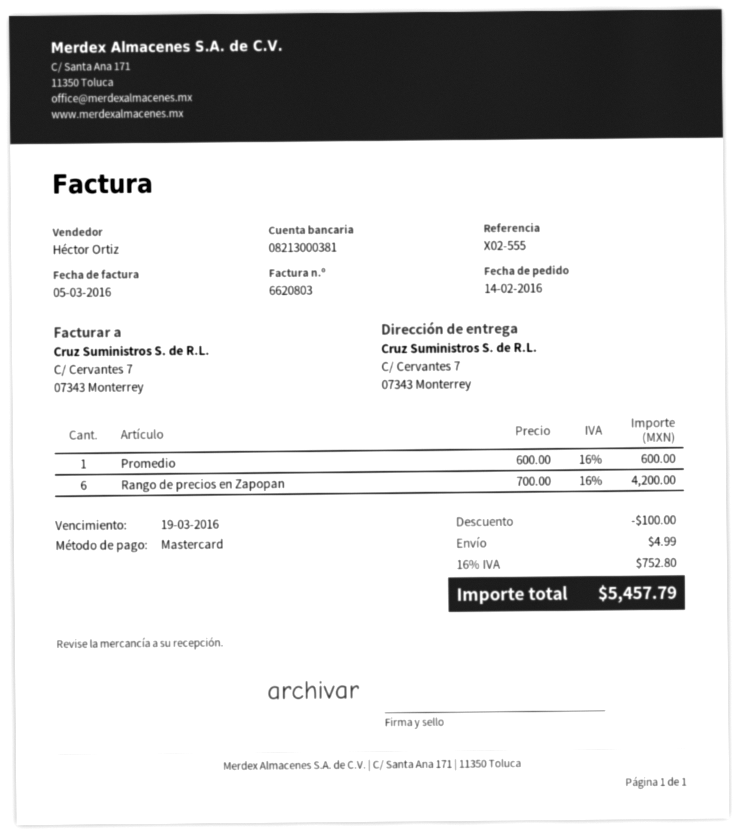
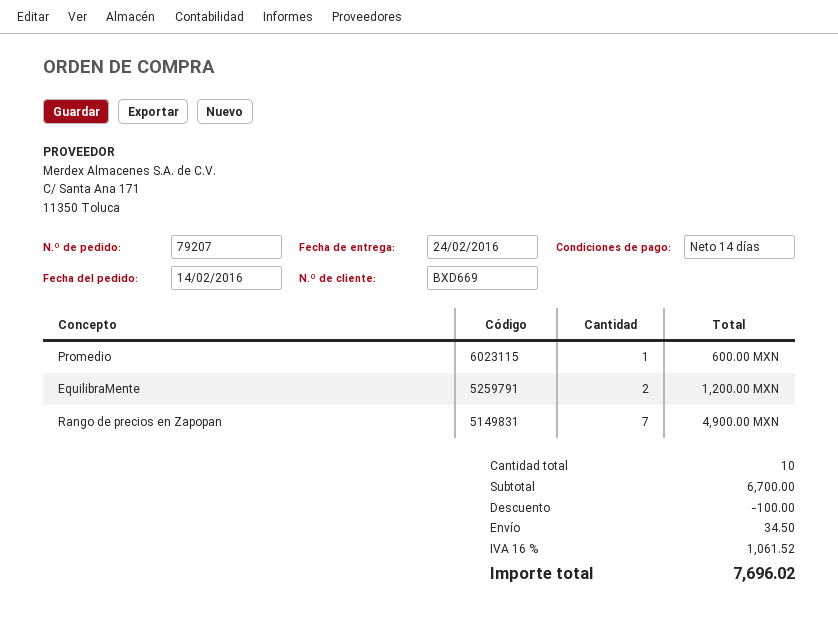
Rango de precios en Zapopan: 6 for 4200.00 -> 7 for 4900.00
EquilibraMente: none -> 2 for 1200.00
shipping: 4.99 -> 34.50
tax: 16% = 752.80 -> 16% = 1061.52
total: 5457.79 -> 7696.02

